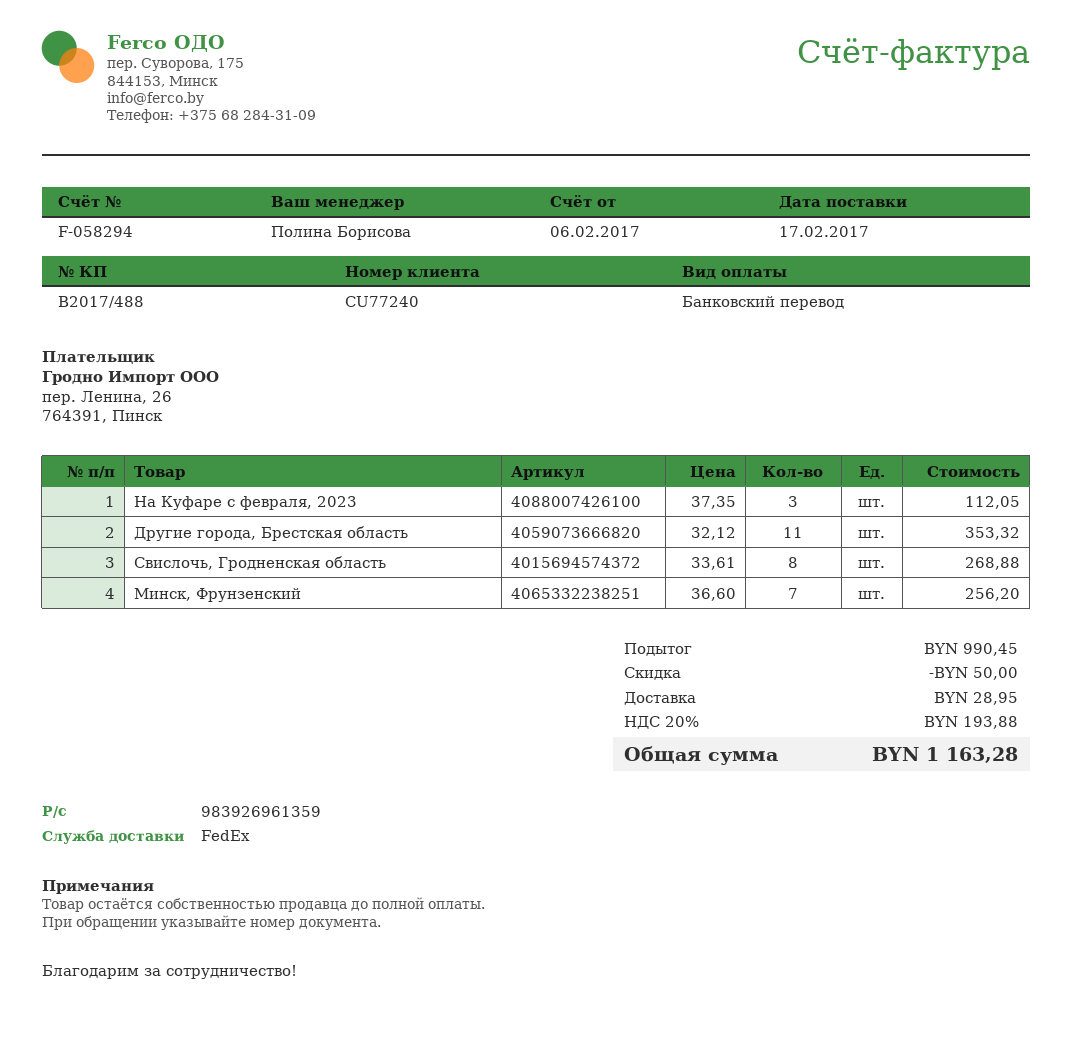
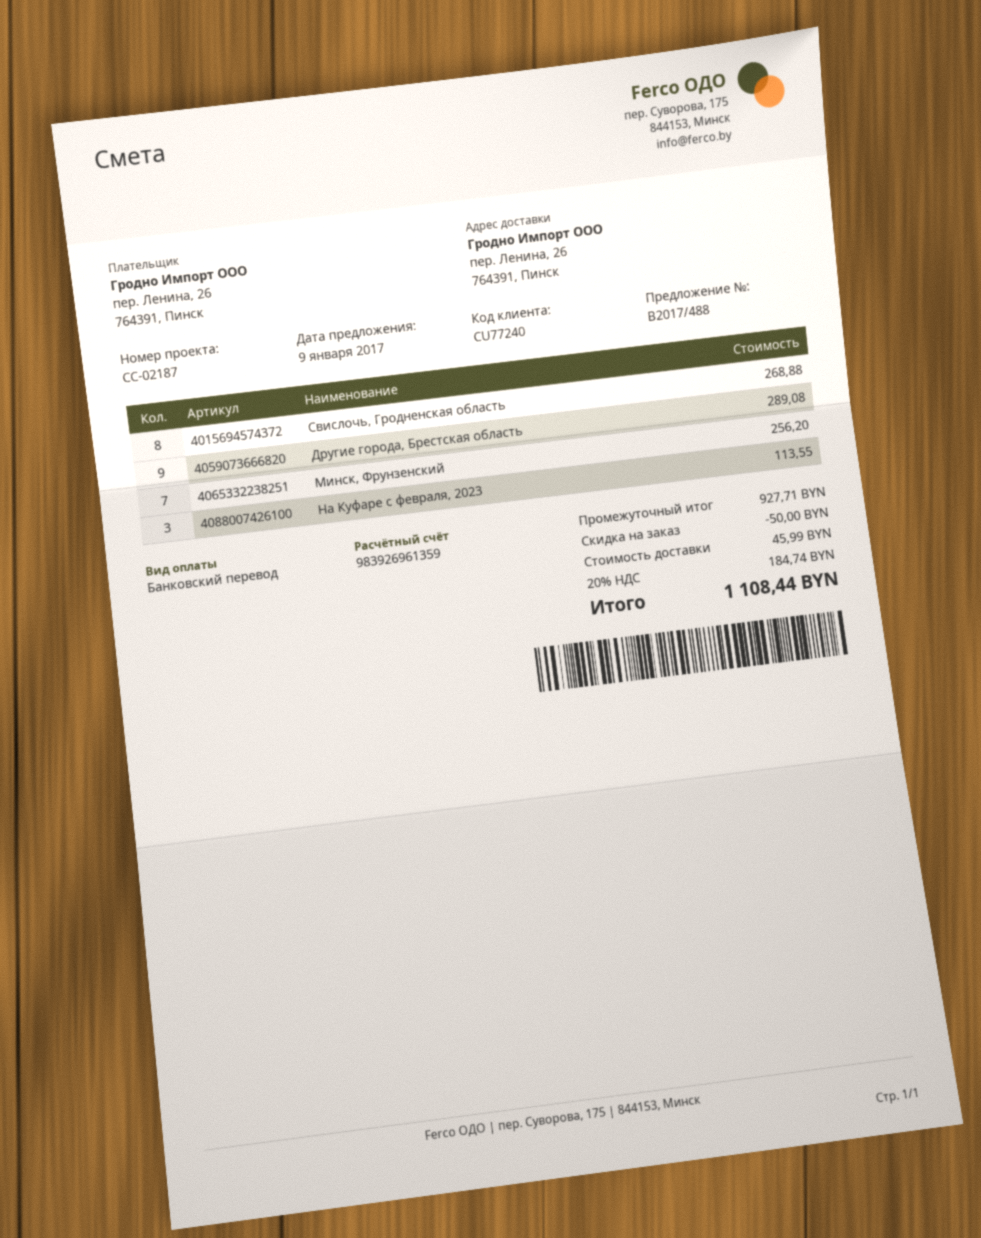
На Куфаре с февраля, 2023: 3 for 112.05 -> 3 for 113.55
Другие города, Брестская область: 11 for 353.32 -> 9 for 289.08
subtotal: 990.45 -> 927.71
shipping: 28.95 -> 45.99
tax: 20% = 193.88 -> 20% = 184.74
total: 1163.28 -> 1108.44

